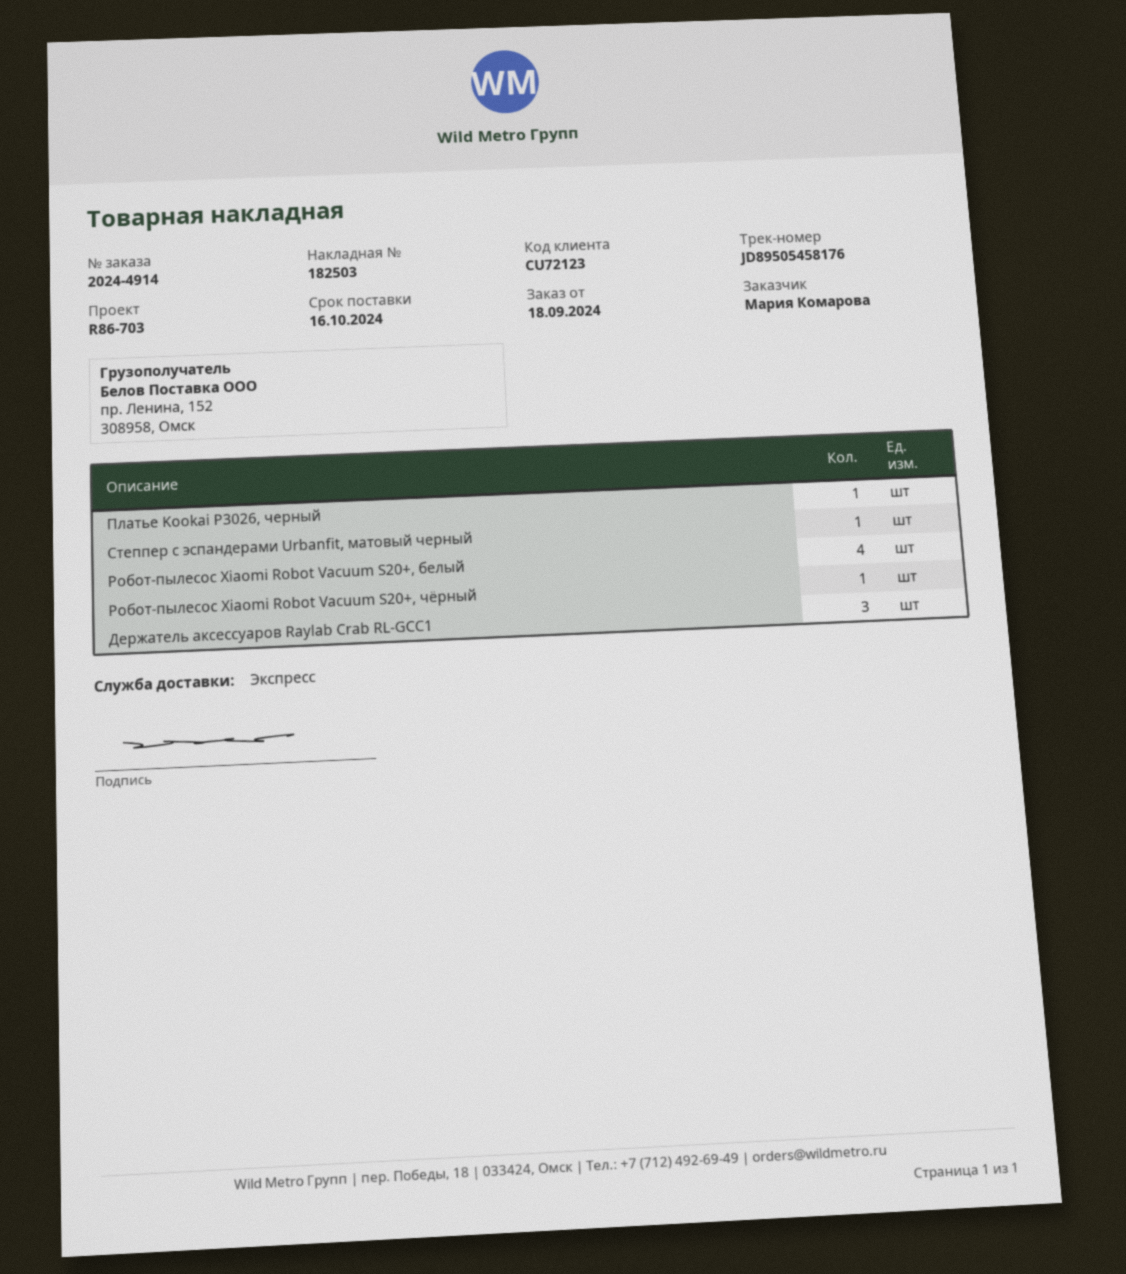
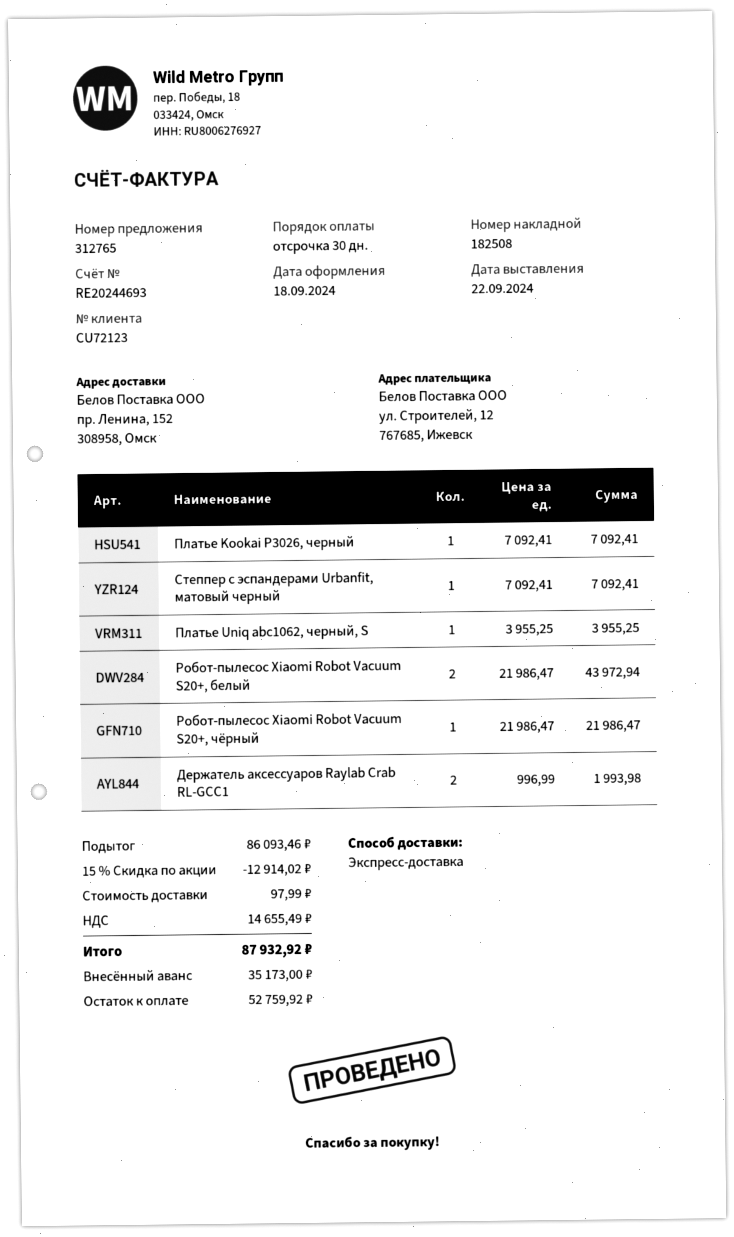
delivery note number: 182503 -> 182508
Робот-пылесос Xiaomi Robot Vacuum S20+, белый: 4 -> 2
Держатель аксессуаров Raylab Crab RL-GCC1: 3 -> 2
Платье Uniq abc1062, черный, S: none -> 1

